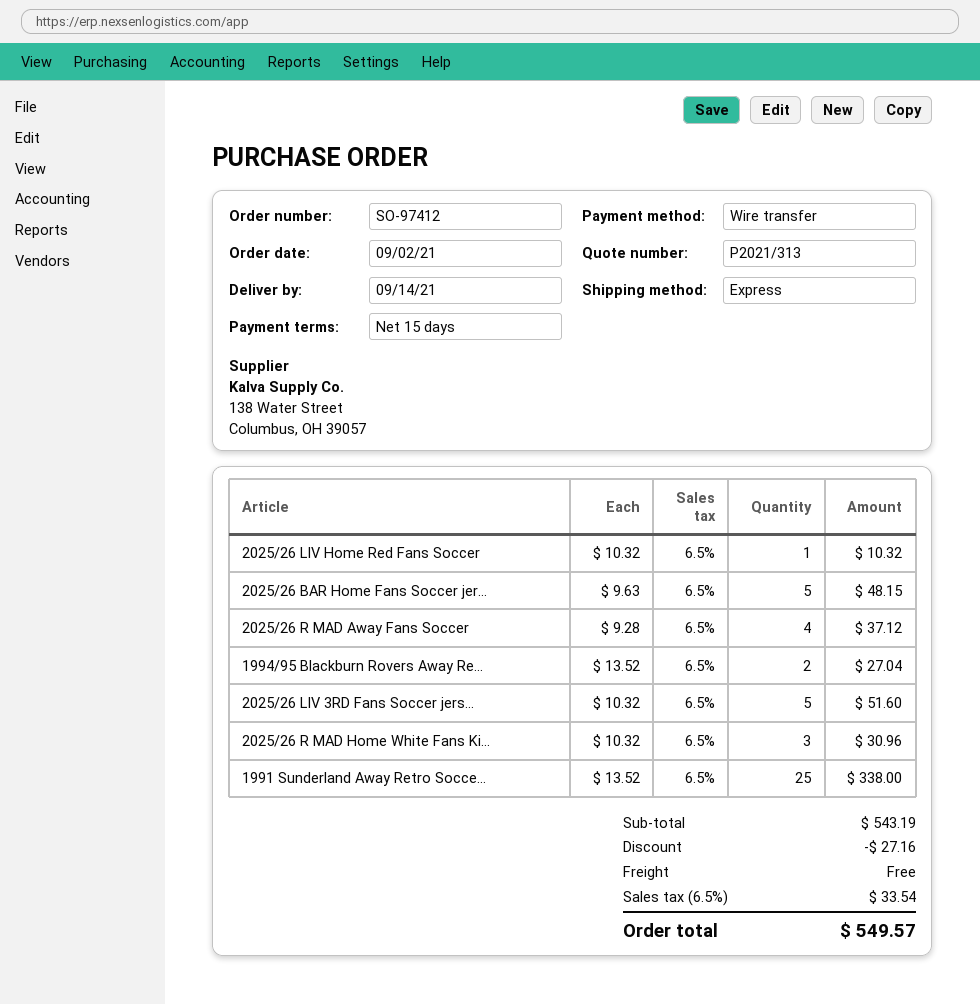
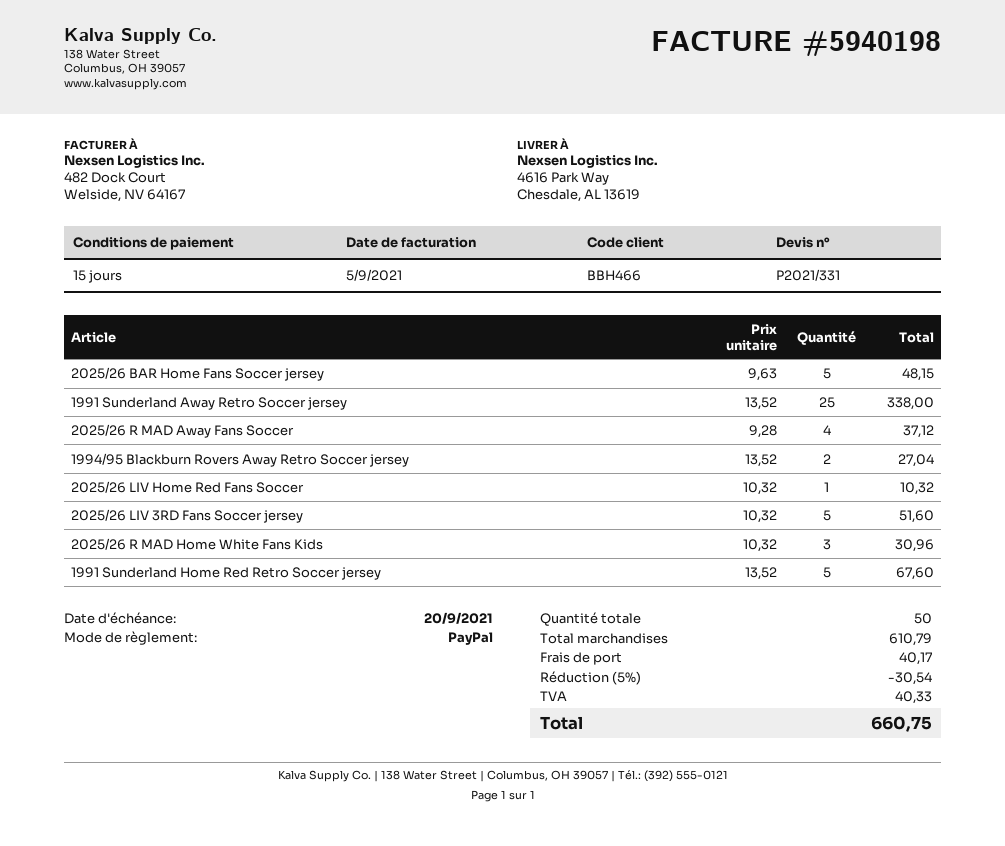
quote number: P2021/313 -> P2021/331
payment method: bank transfer -> PayPal
1991 Sunderland Home Red Retro Soccer jersey: none -> 5 x 13.52 = 67.60
subtotal: 543.19 -> 610.79
discount: 27.16 -> 30.54
shipping: 0.00 -> 40.17
tax: 33.54 -> 40.33
total: 549.57 -> 660.75

